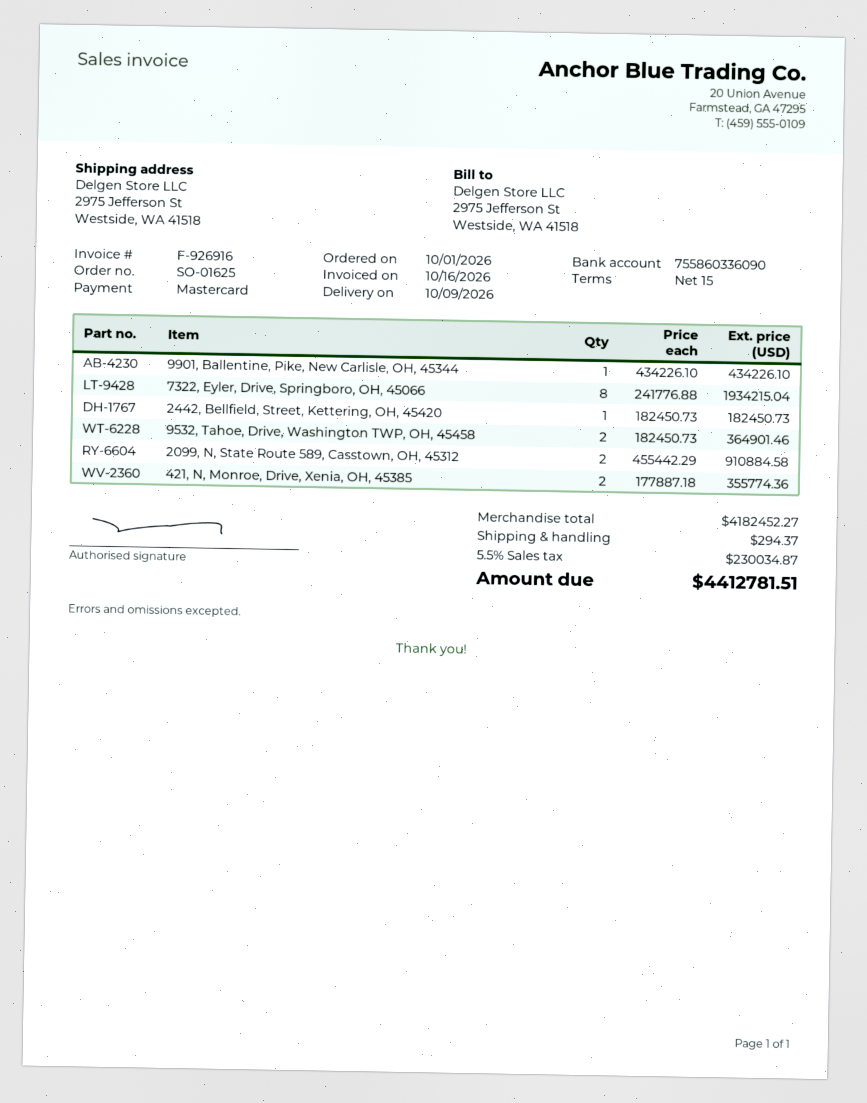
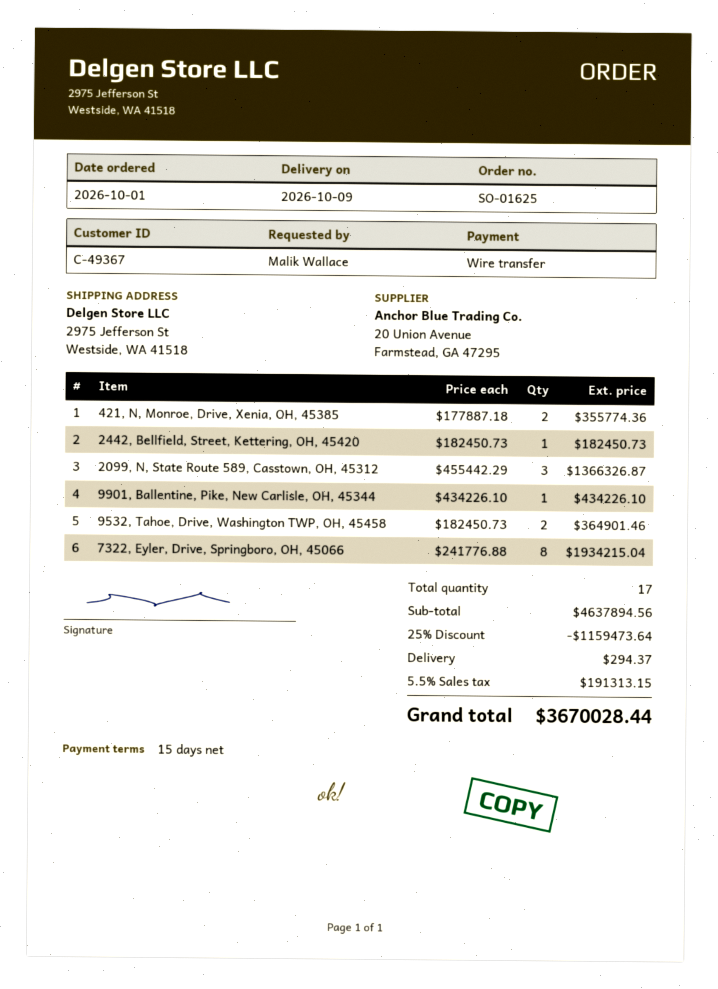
payment method: Mastercard -> bank transfer
2099, N, State Route 589, Casstown, OH, 45312: 2 x 455442.29 = 910884.58 -> 3 x 455442.29 = 1366326.87
subtotal: 4182452.27 -> 4637894.56
discount: none -> 25% = 1159473.64
tax: 5.5% = 230034.87 -> 5.5% = 191313.15
total: 4412781.51 -> 3670028.44

